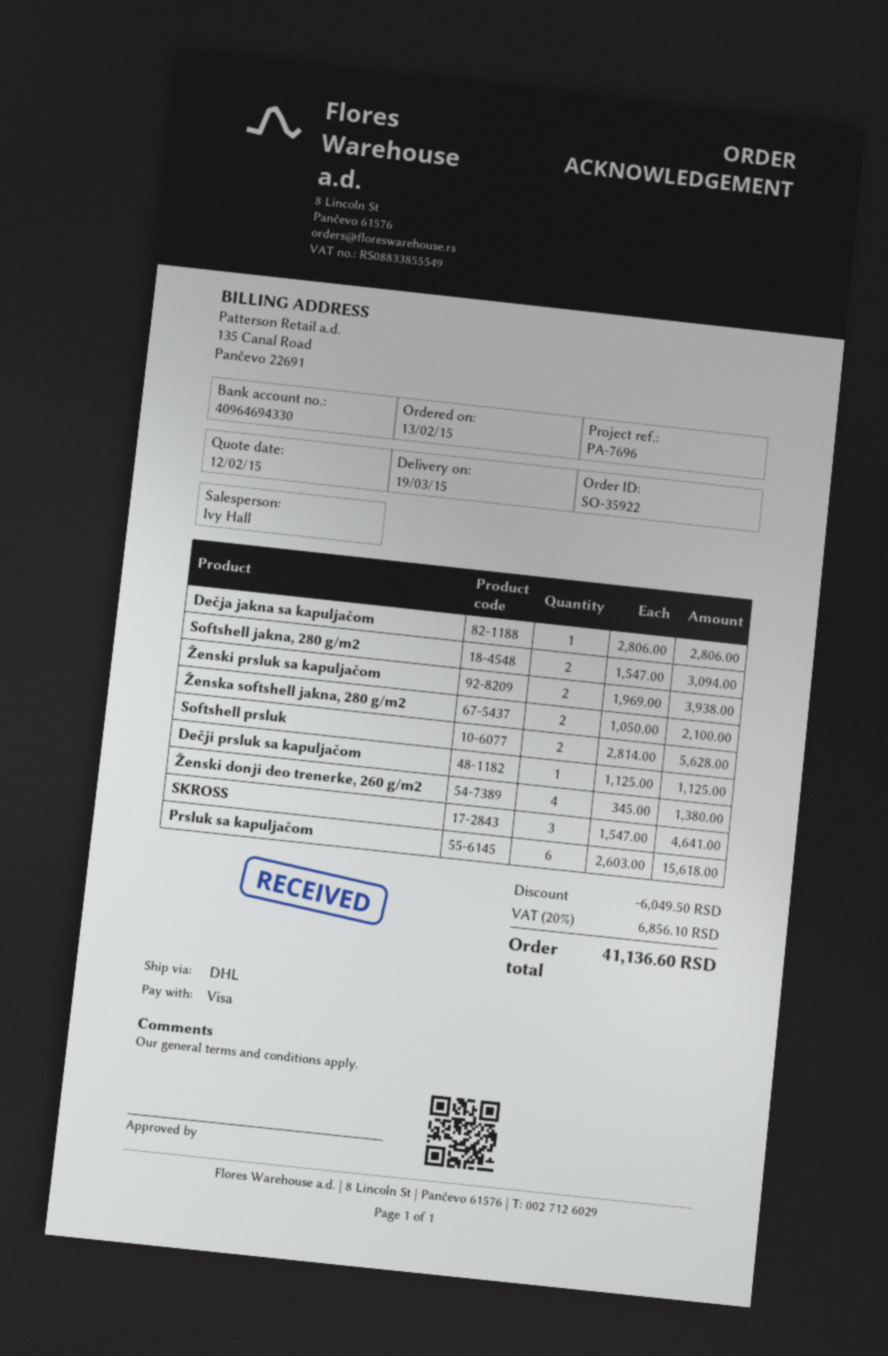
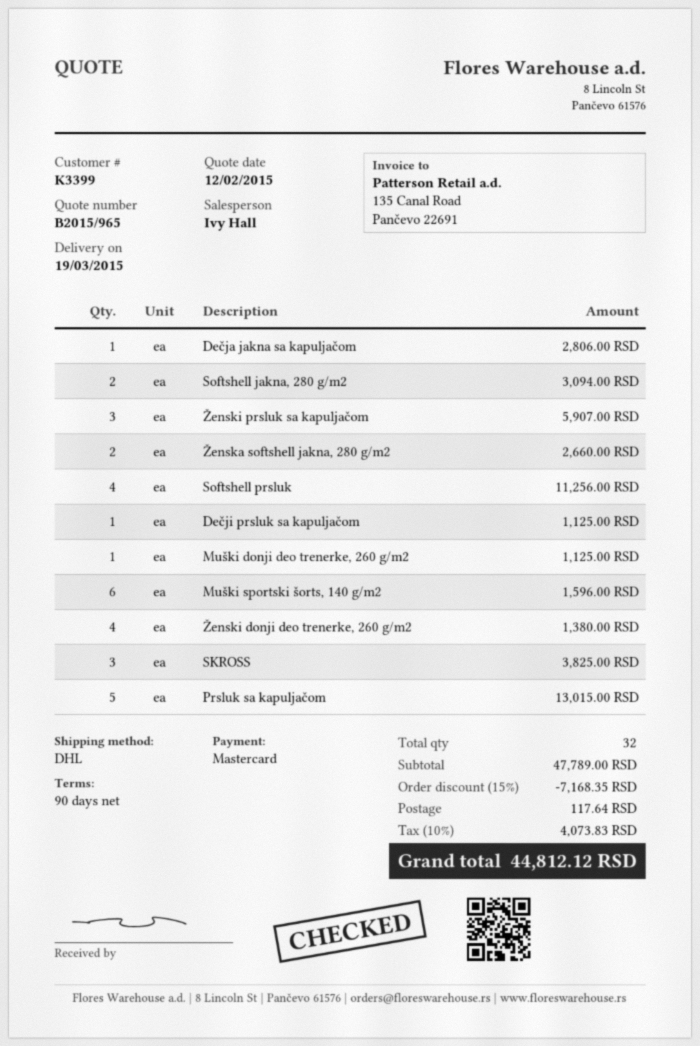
payment method: Visa -> Mastercard
Ženski prsluk sa kapuljačom: 2 for 3938.00 -> 3 for 5907.00
Ženska softshell jakna, 280 g/m2: 2 for 2100.00 -> 2 for 2660.00
Softshell prsluk: 2 for 5628.00 -> 4 for 11256.00
SKROSS: 3 for 4641.00 -> 3 for 3825.00
Prsluk sa kapuljačom: 6 for 15618.00 -> 5 for 13015.00
Muški donji deo trenerke, 260 g/m2: none -> 1 for 1125.00
Muški sportski šorts, 140 g/m2: none -> 6 for 1596.00
discount: 6049.50 -> 7168.35
shipping: none -> 117.64
tax: 20% = 6856.10 -> 10% = 4073.83
total: 41136.60 -> 44812.12

